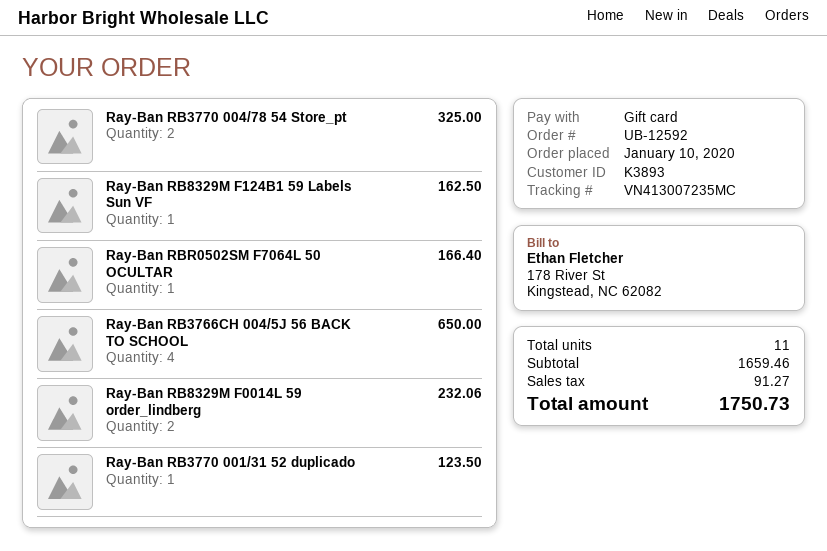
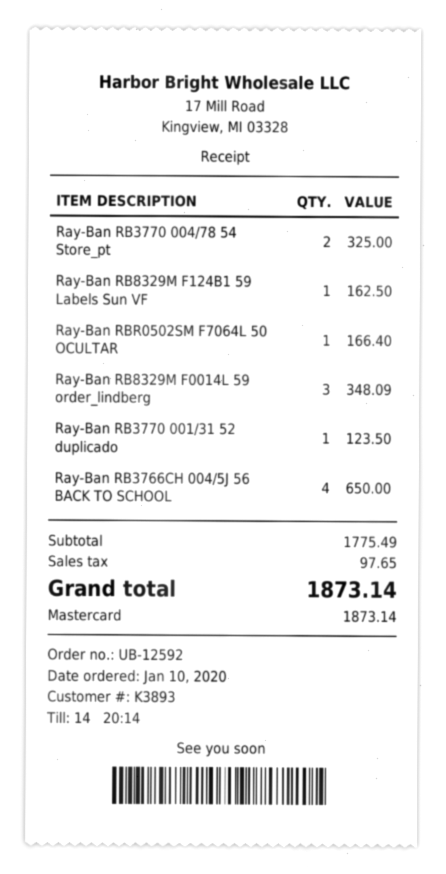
payment method: gift card -> Mastercard
Ray-Ban RB8329M F0014L 59 order_lindberg: 2 for 232.06 -> 3 for 348.09
subtotal: 1659.46 -> 1775.49
tax: 91.27 -> 97.65
total: 1750.73 -> 1873.14

